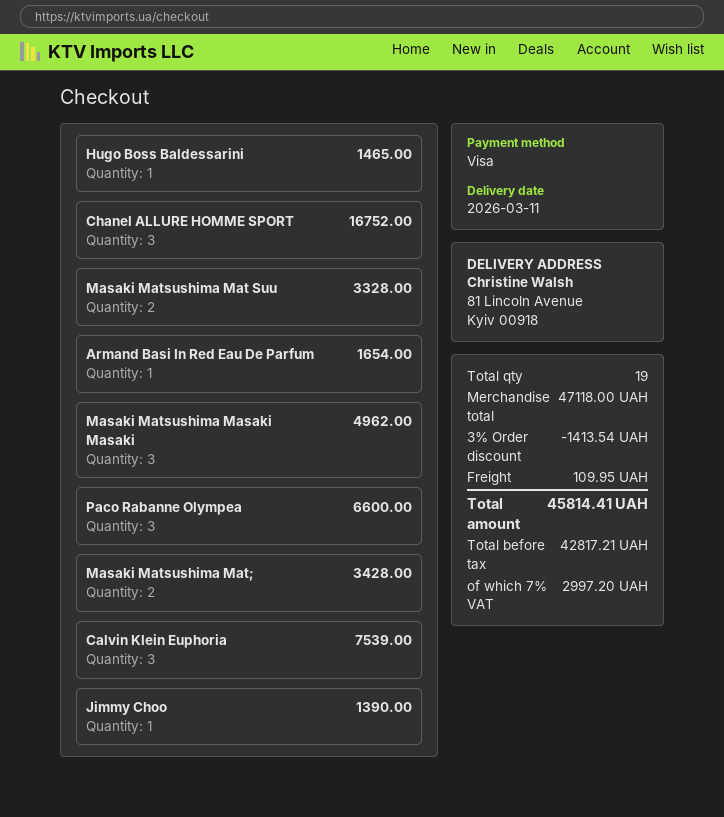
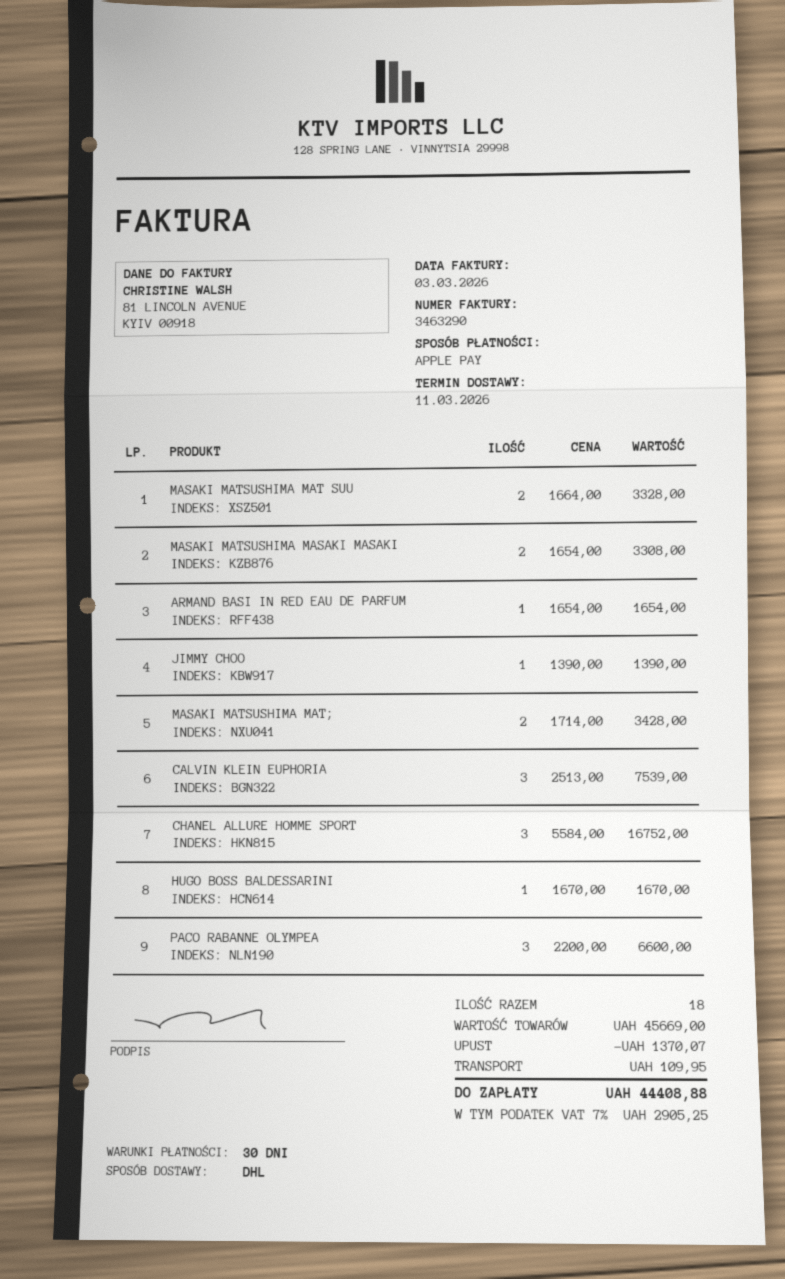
payment method: Visa -> Apple Pay
Hugo Boss Baldessarini: 1 for 1465.00 -> 1 for 1670.00
Masaki Matsushima Masaki Masaki: 3 for 4962.00 -> 2 for 3308.00
total quantity: 19 -> 18
subtotal: 47118.00 -> 45669.00
discount: 1413.54 -> 1370.07
tax: 7% = 2997.20 -> 7% = 2905.25
total: 45814.41 -> 44408.88

